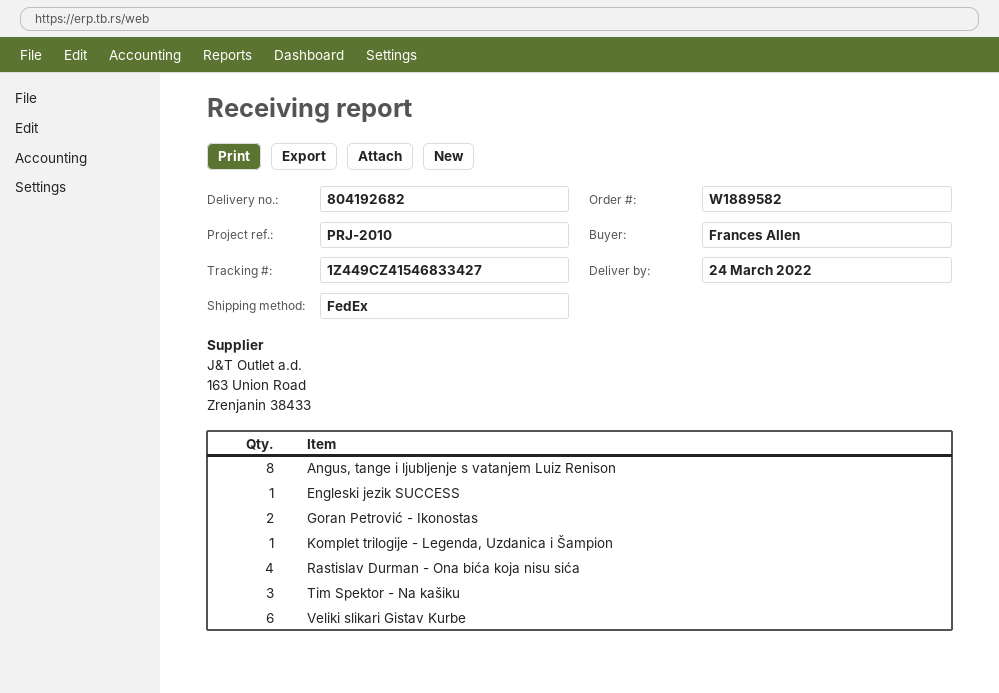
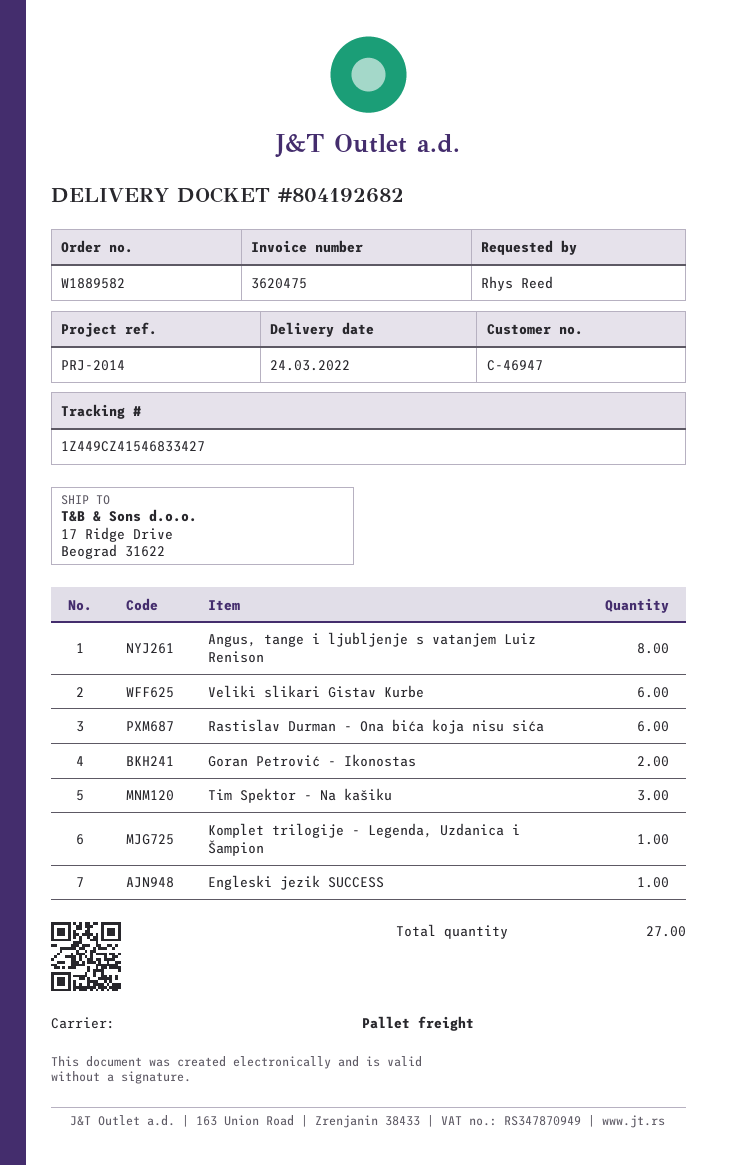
reference: PRJ-2010 -> PRJ-2014
ordered by: Frances Allen -> Rhys Reed
shipping method: FedEx -> pallet freight
Rastislav Durman - Ona bića koja nisu sića: 4 -> 6

